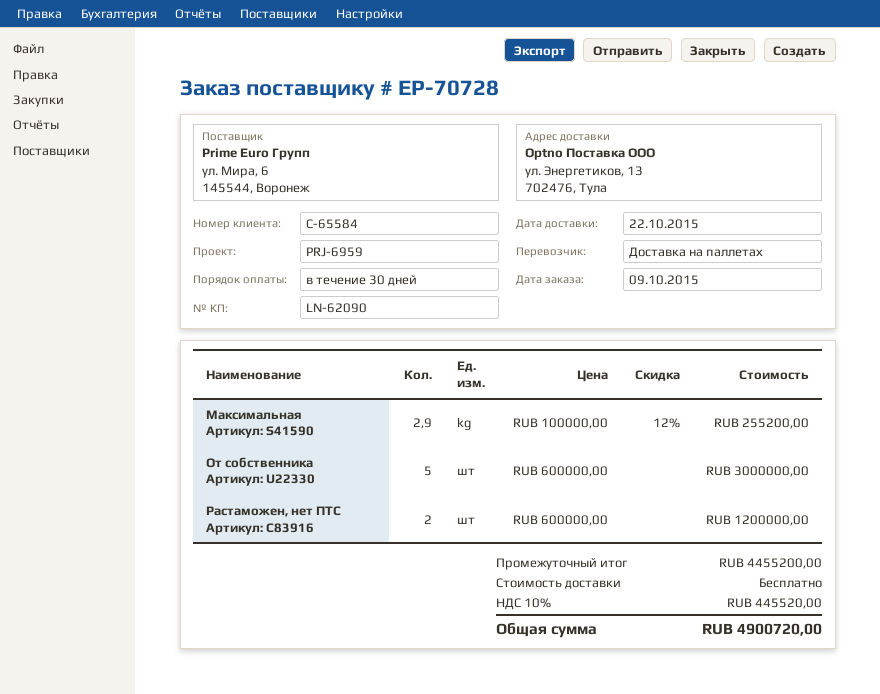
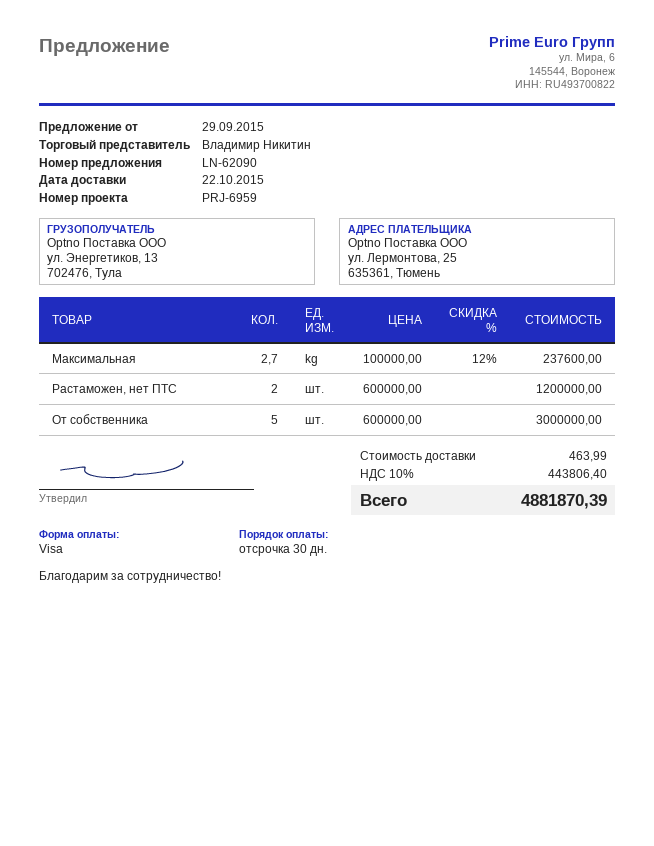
Максимальная: 2.9 x 100000.00 - 12% = 255200.00 -> 2.7 x 100000.00 - 12% = 237600.00
shipping: 0.00 -> 463.99
tax: 10% = 445520.00 -> 10% = 443806.40
total: 4900720.00 -> 4881870.39

